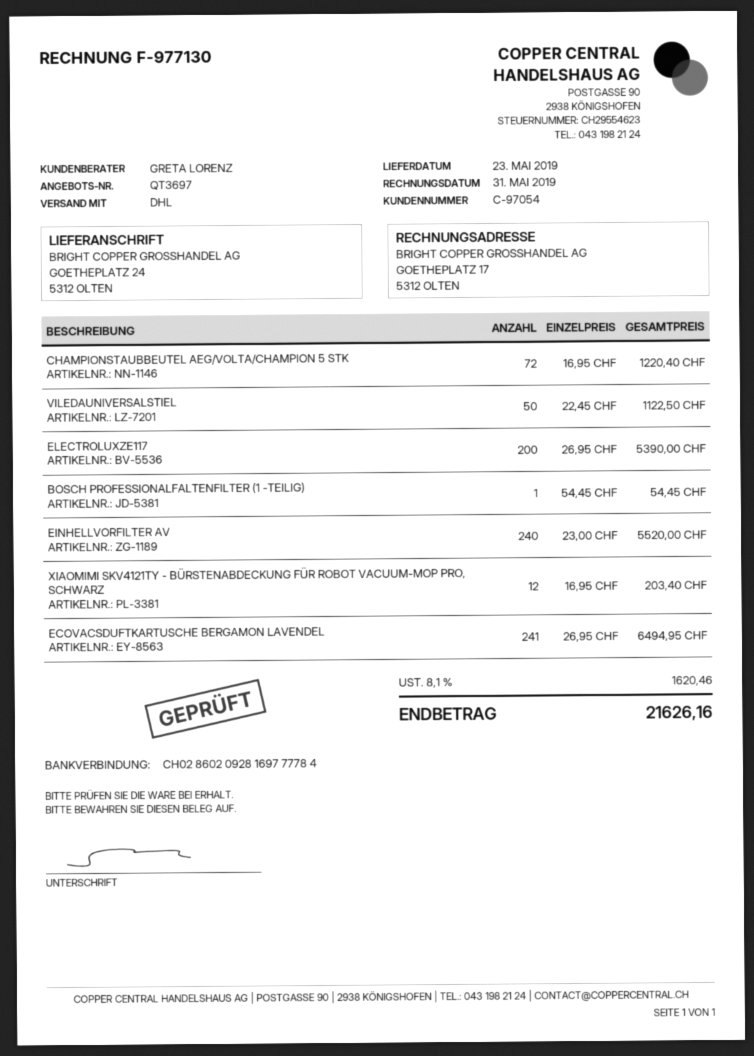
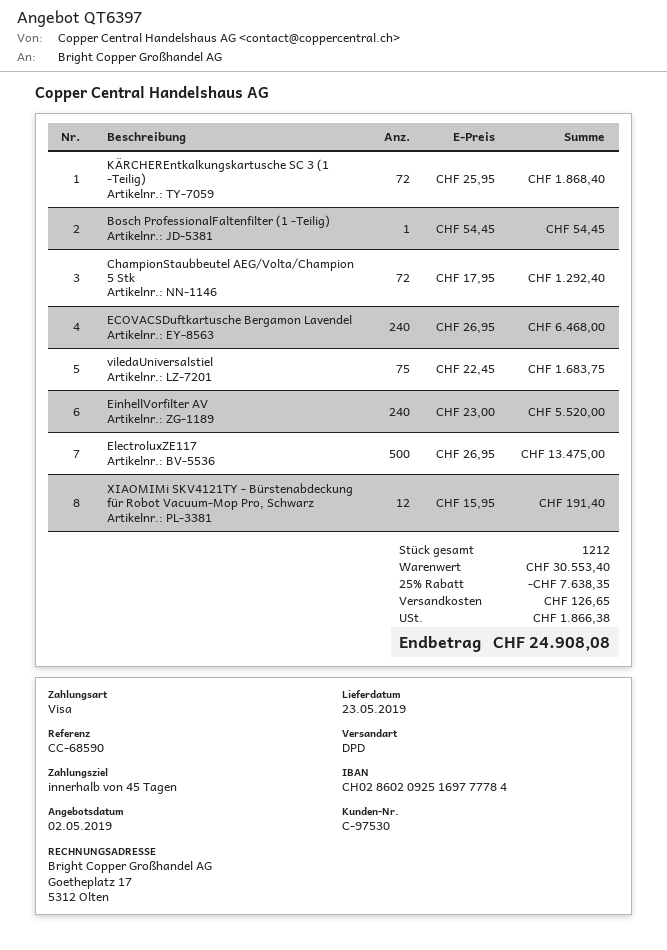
quote number: QT3697 -> QT6397
customer number: C-97054 -> C-97530
bank account: CH0286020928169777784 -> CH0286020925169777784
shipping method: DHL -> DPD
CHAMPIONSTAUBBEUTEL AEG/VOLTA/CHAMPION 5 STK: 72 x 16.95 = 1220.40 -> 72 x 17.95 = 1292.40
VILEDAUNIVERSALSTIEL: 50 x 22.45 = 1122.50 -> 75 x 22.45 = 1683.75
ELECTROLUXZE117: 200 x 26.95 = 5390.00 -> 500 x 26.95 = 13475.00
XIAOMIMI SKV4121TY - BÜRSTENABDECKUNG FÜR ROBOT VACUUM-MOP PRO, SCHWARZ: 12 x 16.95 = 203.40 -> 12 x 15.95 = 191.40
ECOVACSDUFTKARTUSCHE BERGAMON LAVENDEL: 241 x 26.95 = 6494.95 -> 240 x 26.95 = 6468.00
KÄRCHEREntkalkungskartusche SC 3 (1 -Teilig): none -> 72 x 25.95 = 1868.40
discount: none -> 25% = 7638.35
shipping: none -> 126.65
tax: 1620.46 -> 1866.38
total: 21626.16 -> 24908.08

